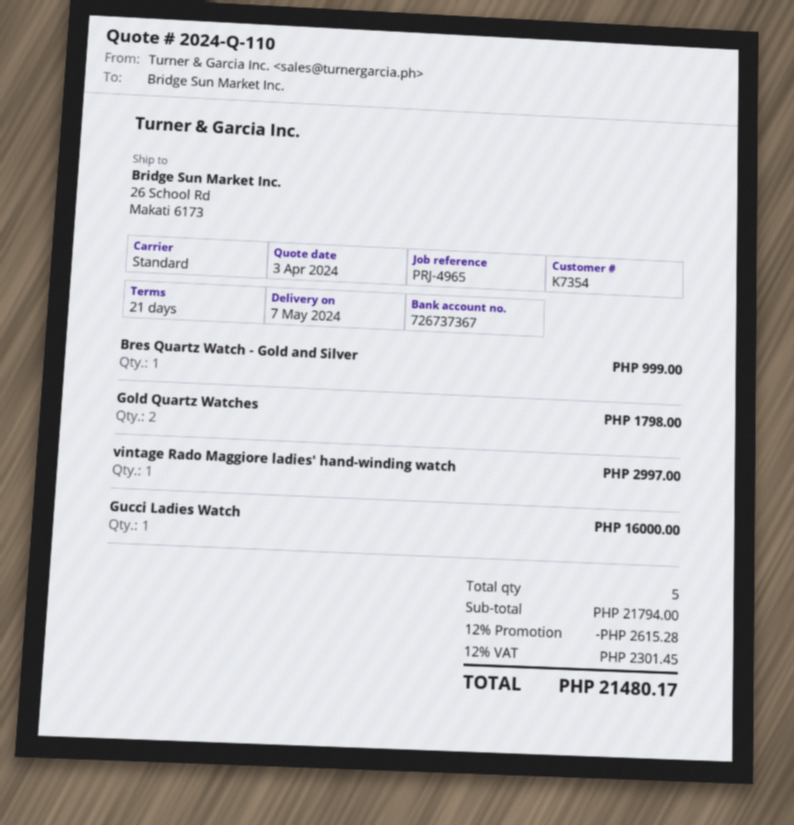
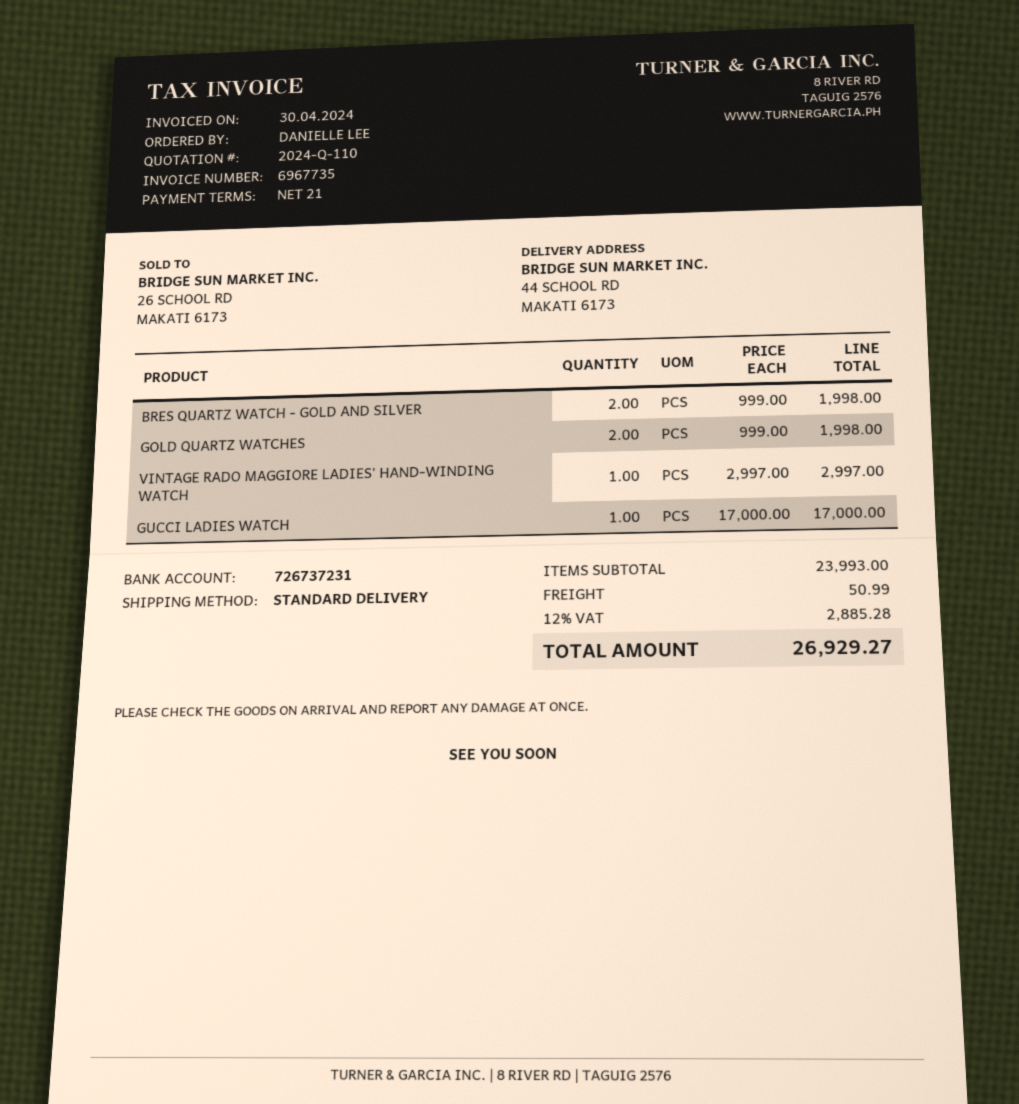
bank account: 726737367 -> 726737231
ship to: 26 School Rd, Makati 6173 -> 44 SCHOOL RD, MAKATI 6173
Bres Quartz Watch - Gold and Silver: 1 for 999.00 -> 2 for 1998.00
Gold Quartz Watches: 2 for 1798.00 -> 2 for 1998.00
Gucci Ladies Watch: 1 for 16000.00 -> 1 for 17000.00
subtotal: 21794.00 -> 23993.00
discount: 12% = 2615.28 -> none
shipping: none -> 50.99
tax: 12% = 2301.45 -> 12% = 2885.28
total: 21480.17 -> 26929.27

